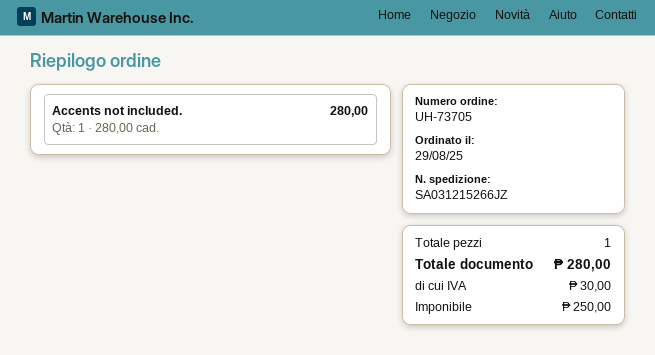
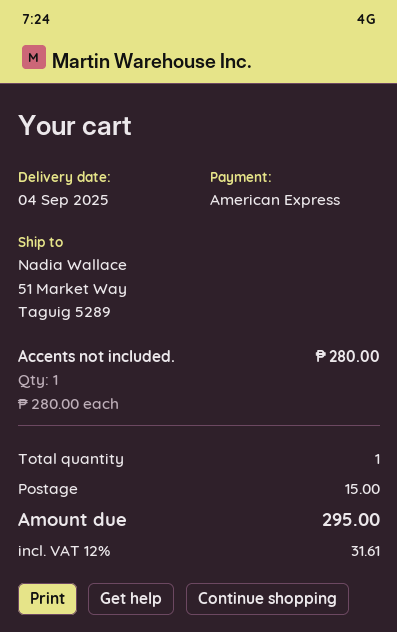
shipping: none -> 15.00
tax: 30.00 -> 31.61
total: 280.00 -> 295.00

